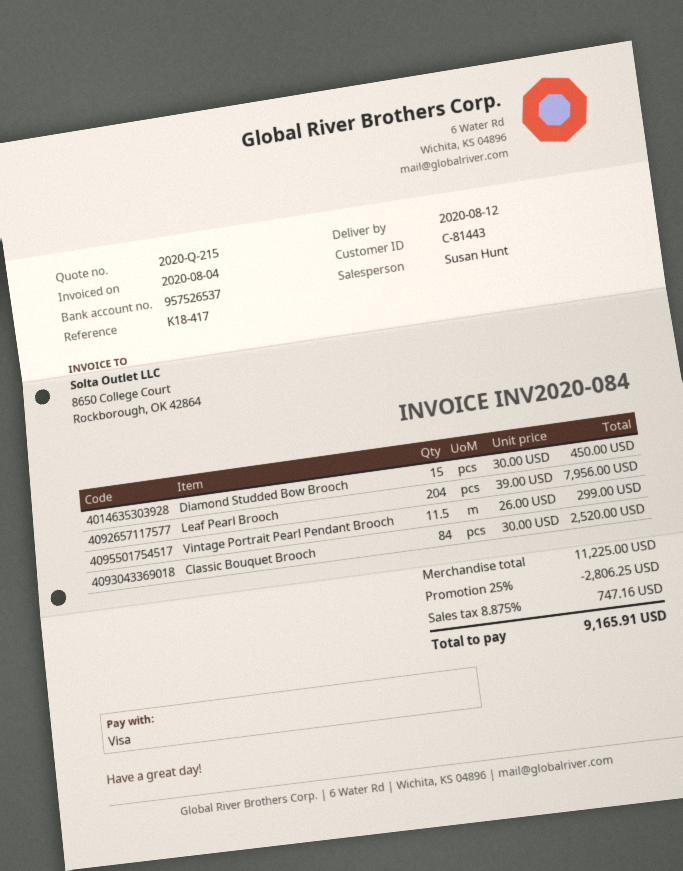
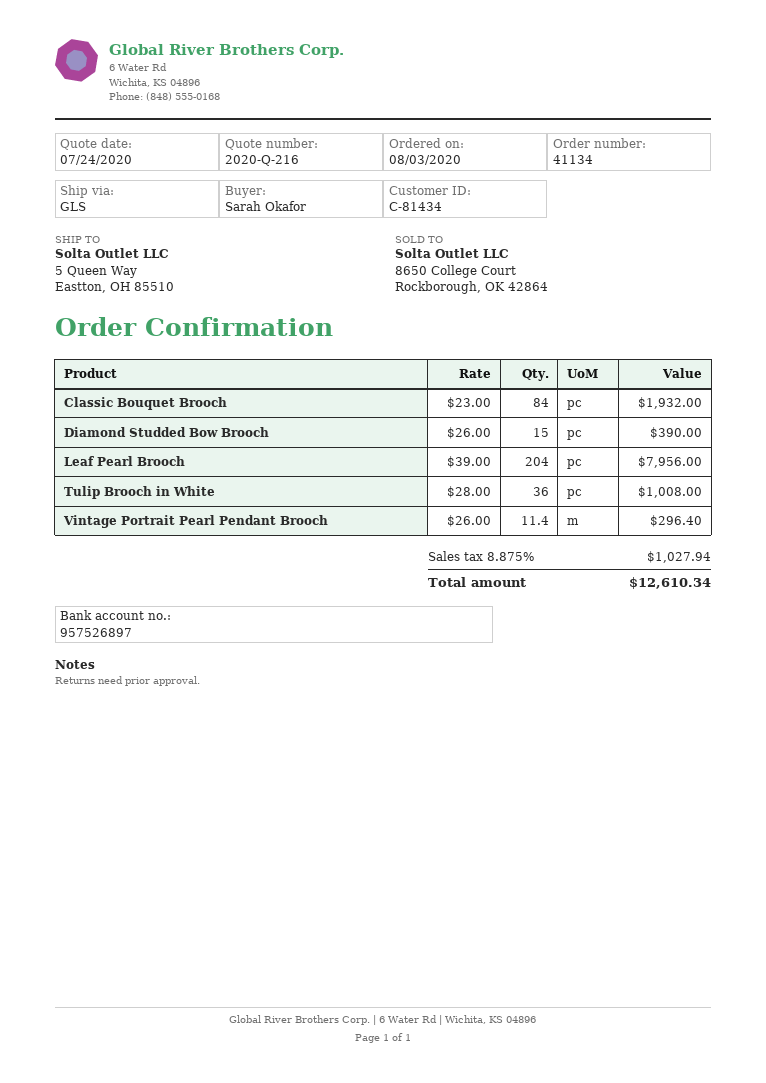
quote number: 2020-Q-215 -> 2020-Q-216
customer number: C-81443 -> C-81434
bank account: 957526537 -> 957526897
Diamond Studded Bow Brooch: 15 x 30.00 = 450.00 -> 15 x 26.00 = 390.00
Vintage Portrait Pearl Pendant Brooch: 11.5 x 26.00 = 299.00 -> 11.4 x 26.00 = 296.40
Classic Bouquet Brooch: 84 x 30.00 = 2520.00 -> 84 x 23.00 = 1932.00
Tulip Brooch in White: none -> 36 x 28.00 = 1008.00
discount: 25% = 2806.25 -> none
tax: 8.875% = 747.16 -> 8.875% = 1027.94
total: 9165.91 -> 12610.34

